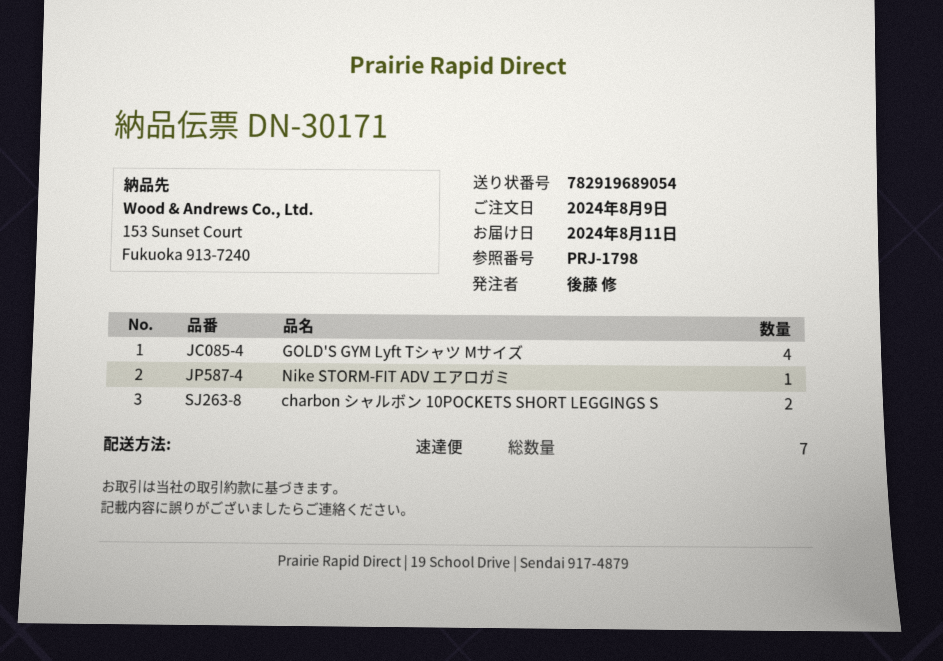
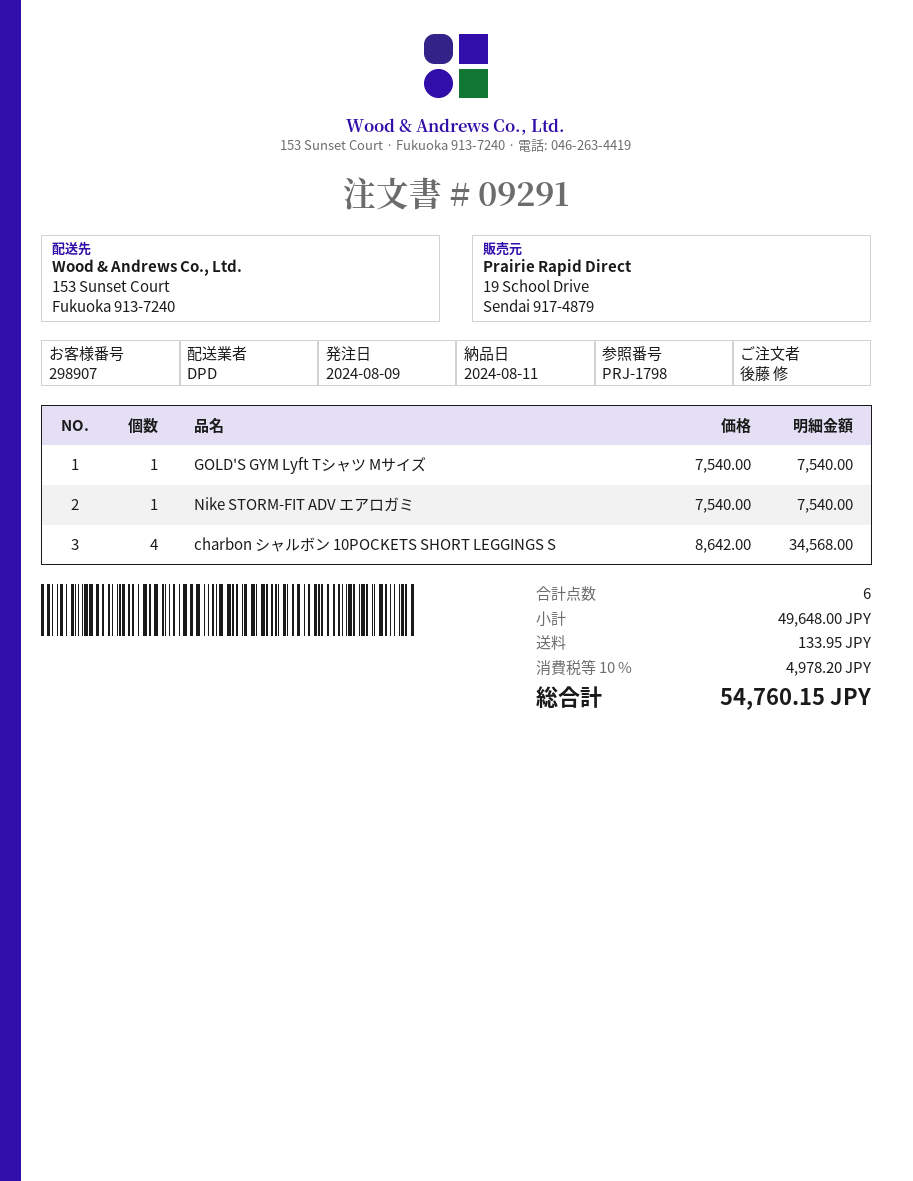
shipping method: express -> DPD
GOLD'S GYM Lyft Tシャツ Mサイズ: 4 -> 1
charbon シャルボン 10POCKETS SHORT LEGGINGS S: 2 -> 4
total quantity: 7 -> 6

